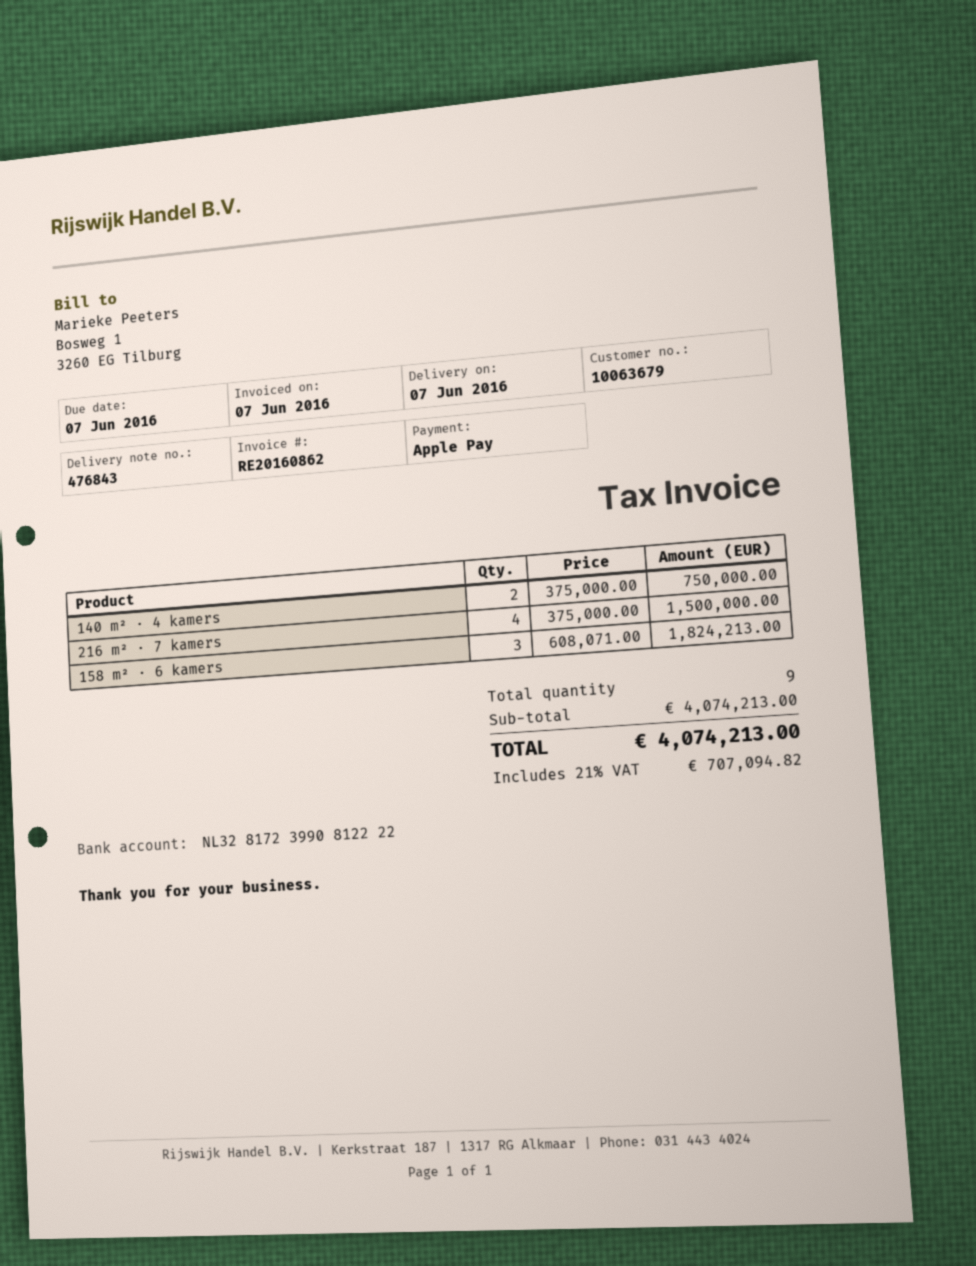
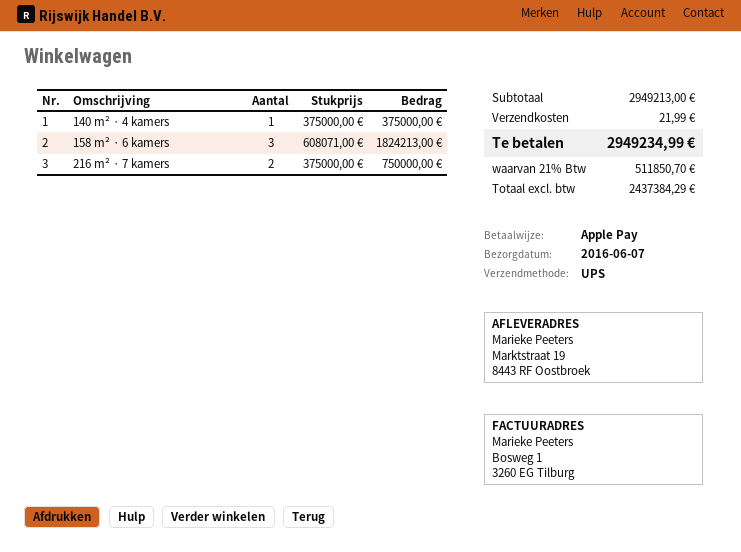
140 m² · 4 kamers: 2 x 375000.00 = 750000.00 -> 1 x 375000.00 = 375000.00
216 m² · 7 kamers: 4 x 375000.00 = 1500000.00 -> 2 x 375000.00 = 750000.00
subtotal: 4074213.00 -> 2949213.00
shipping: none -> 21.99
tax: 21% = 707094.82 -> 21% = 511850.70
total: 4074213.00 -> 2949234.99

